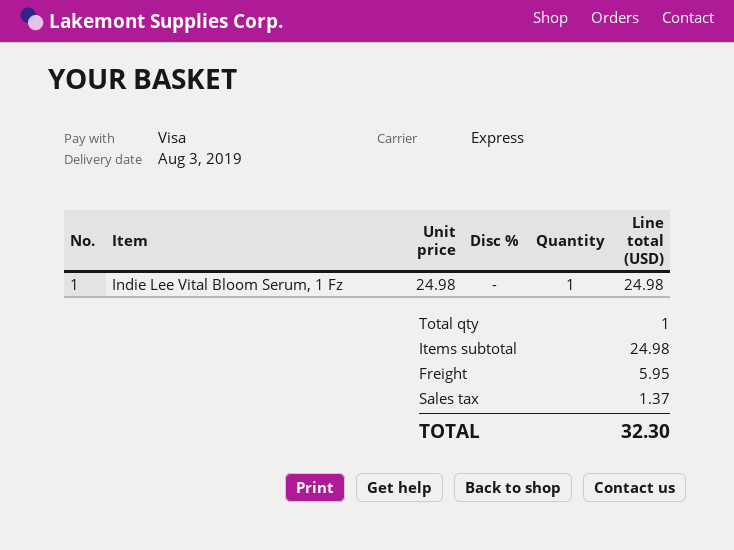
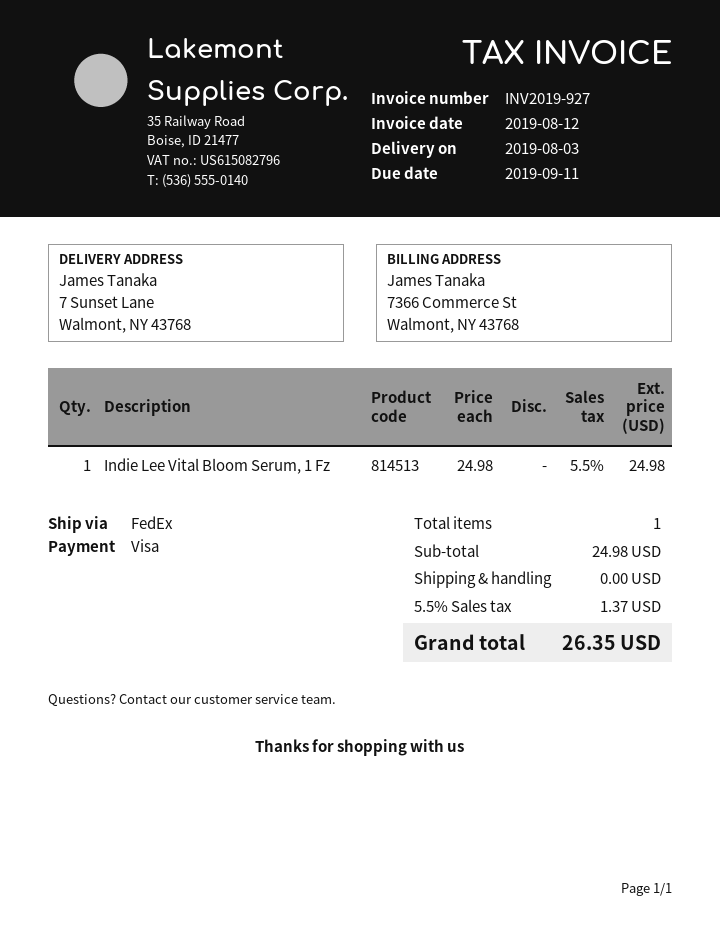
shipping method: express -> FedEx
shipping: 5.95 -> 0.00
total: 32.30 -> 26.35

